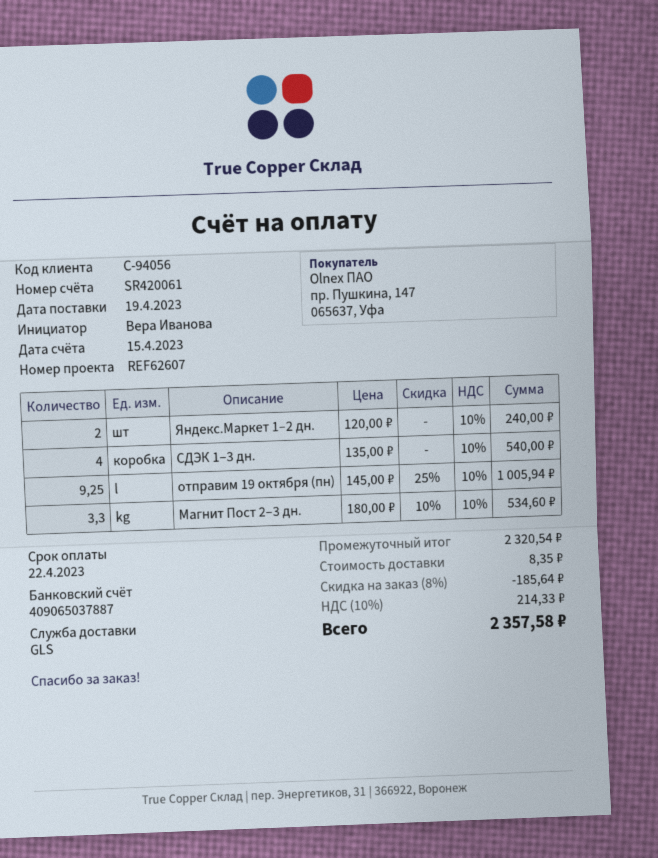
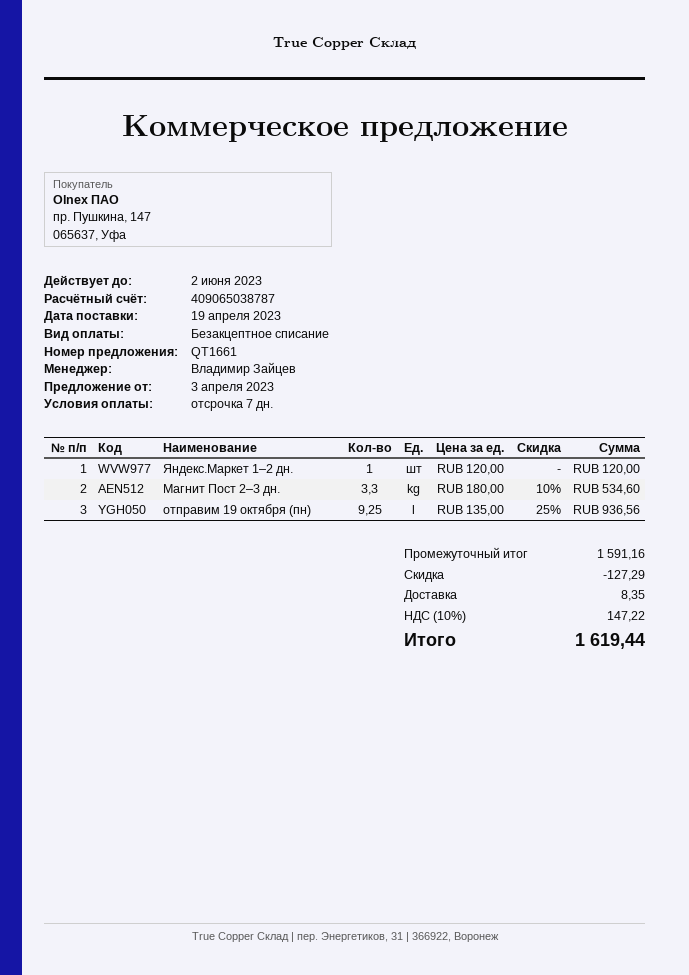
bank account: 409065037887 -> 409065038787
Яндекс.Маркет 1–2 дн.: 2 x 120.00 = 240.00 -> 1 x 120.00 = 120.00
СДЭК 1–3 дн.: 4 x 135.00 = 540.00 -> none
отправим 19 октября (пн): 9.25 x 145.00 - 25% = 1005.94 -> 9.25 x 135.00 - 25% = 936.56
subtotal: 2320.54 -> 1591.16
discount: 185.64 -> 127.29
tax: 10% = 214.33 -> 10% = 147.22
total: 2357.58 -> 1619.44

